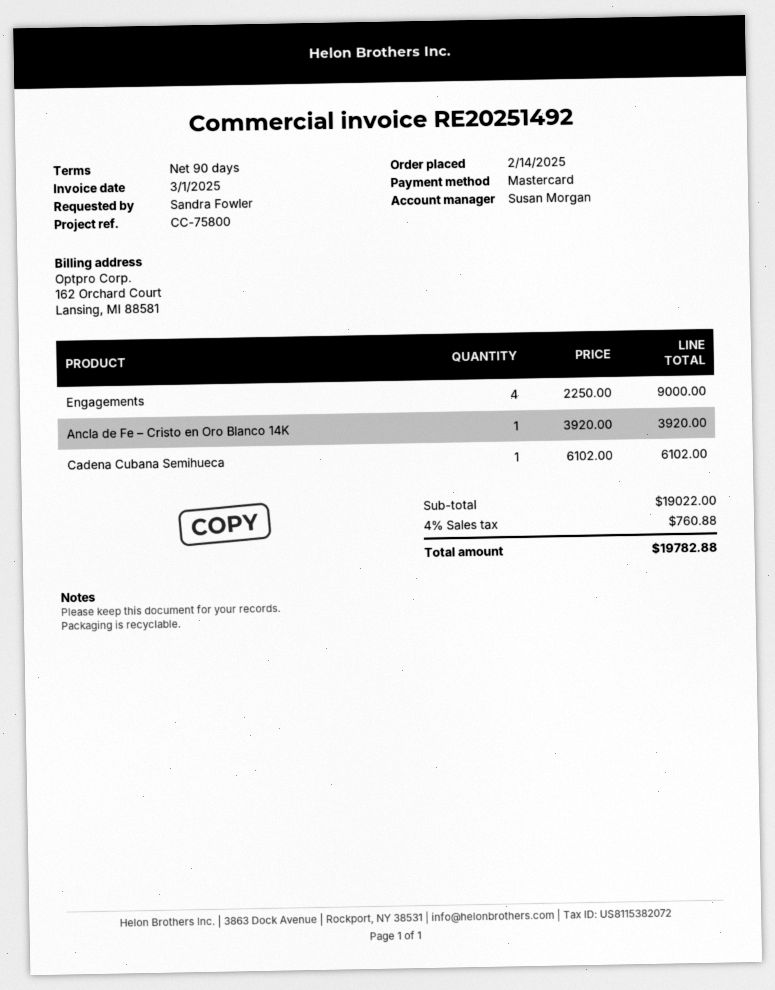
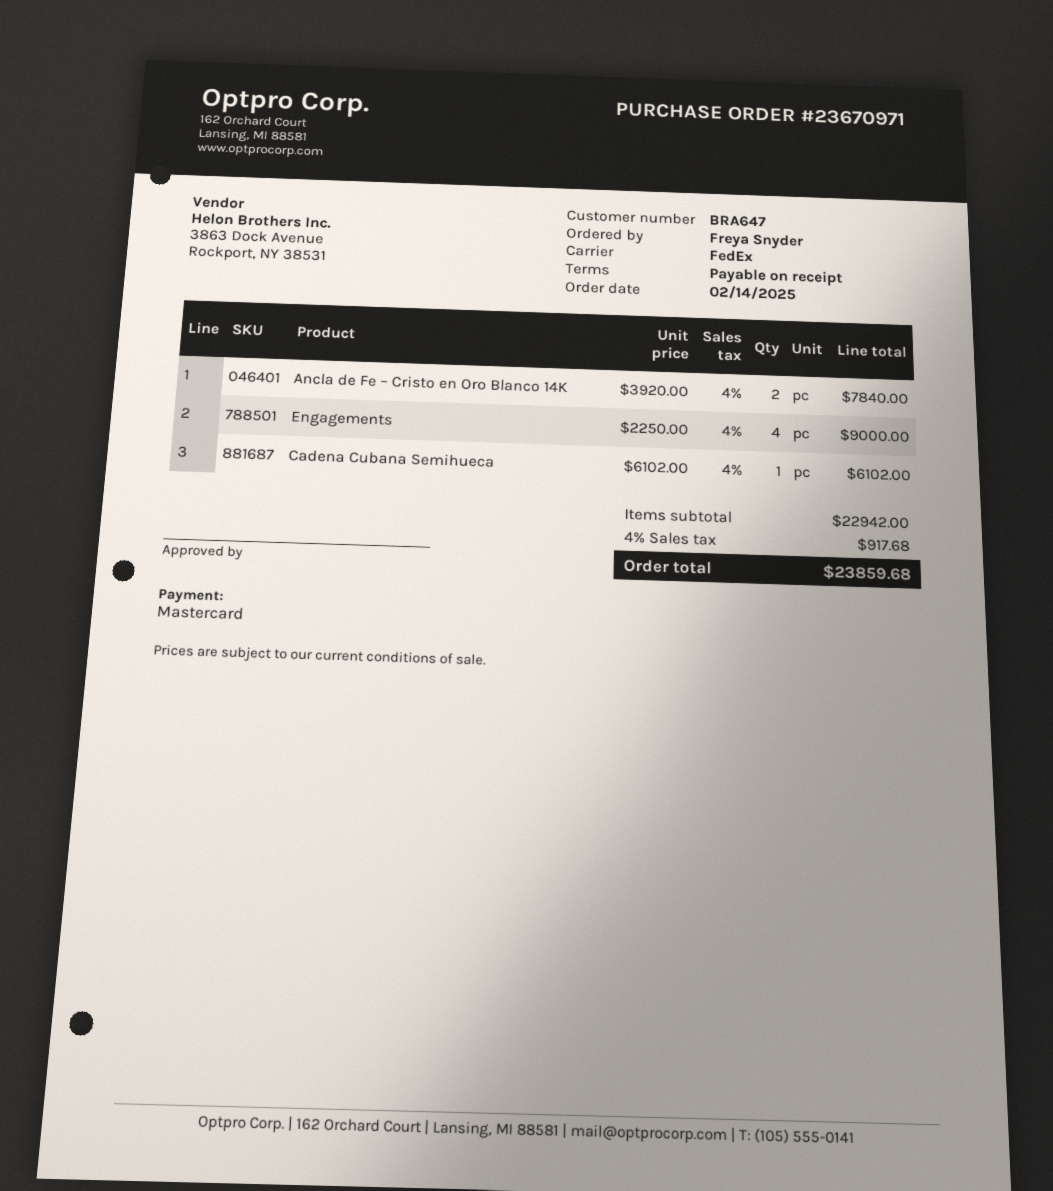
payment terms: 90 days -> on receipt
ordered by: Sandra Fowler -> Freya Snyder
Ancla de Fe – Cristo en Oro Blanco 14K: 1 x 3920.00 = 3920.00 -> 2 x 3920.00 = 7840.00
subtotal: 19022.00 -> 22942.00
tax: 4% = 760.88 -> 4% = 917.68
total: 19782.88 -> 23859.68

